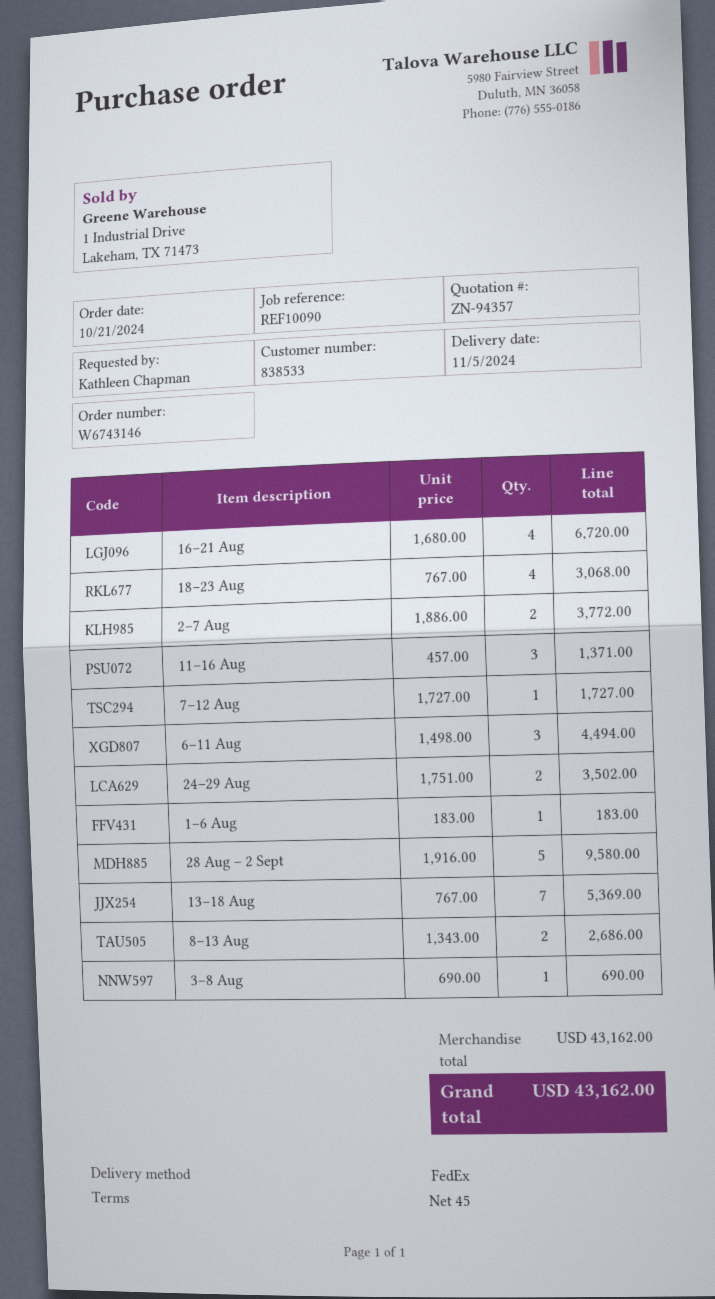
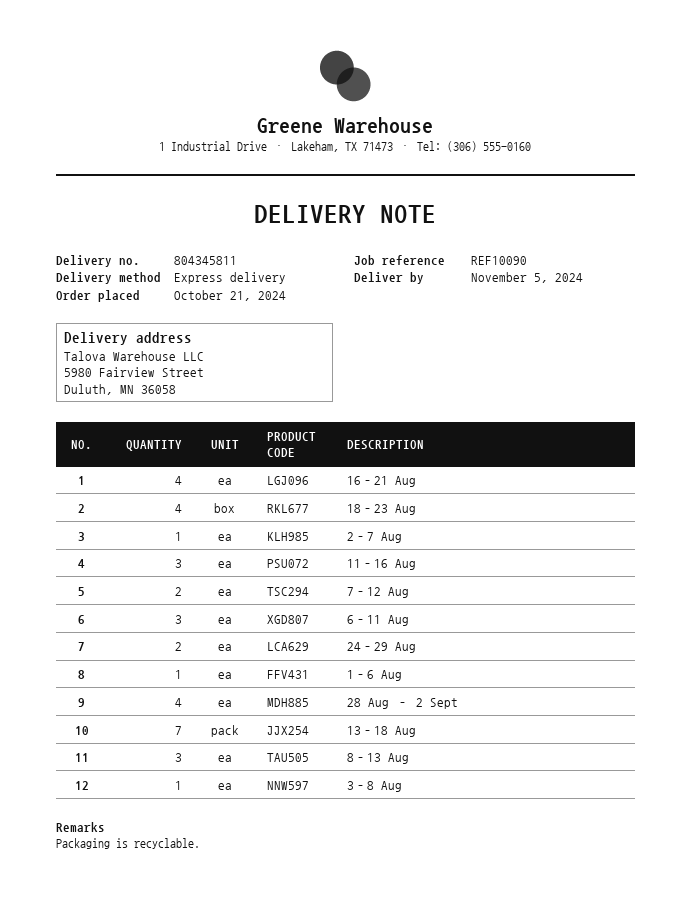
shipping method: FedEx -> express
2–7 Aug: 2 -> 1
7–12 Aug: 1 -> 2
28 Aug – 2 Sept: 5 -> 4
8–13 Aug: 2 -> 3

